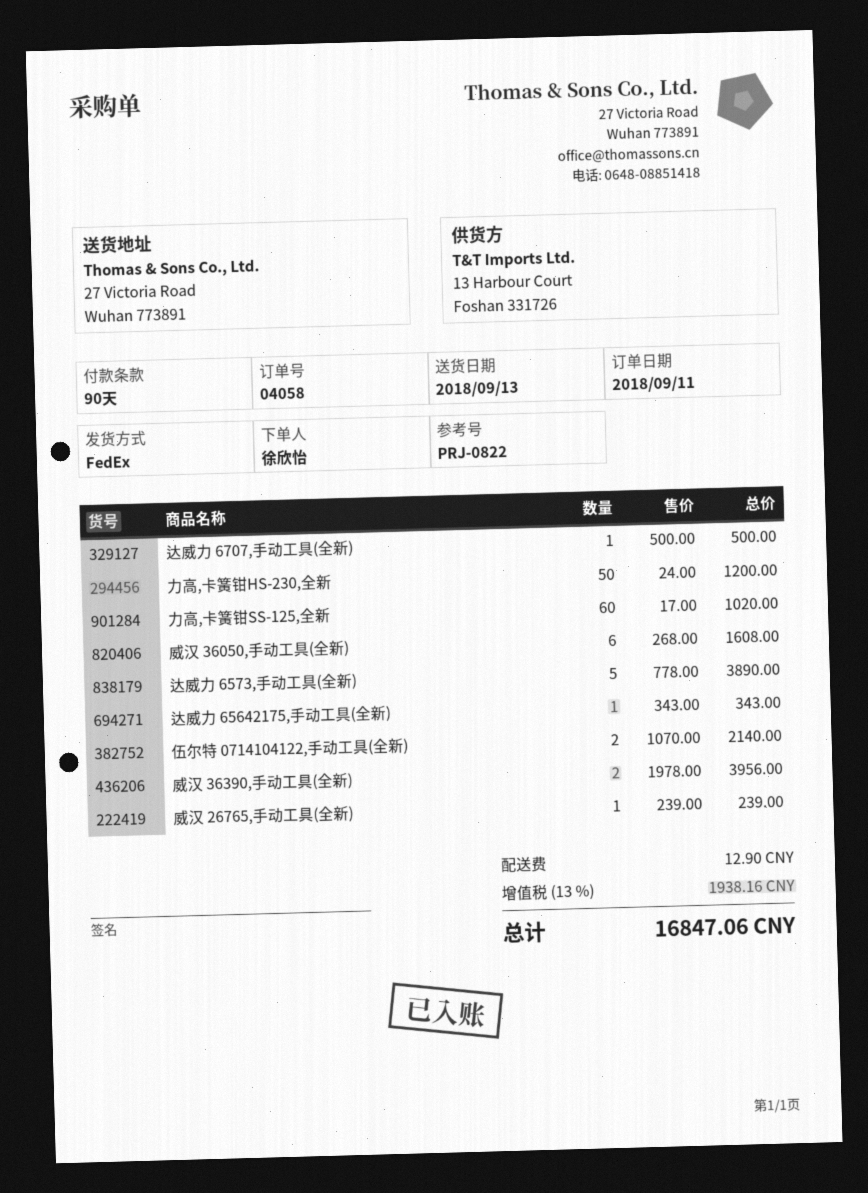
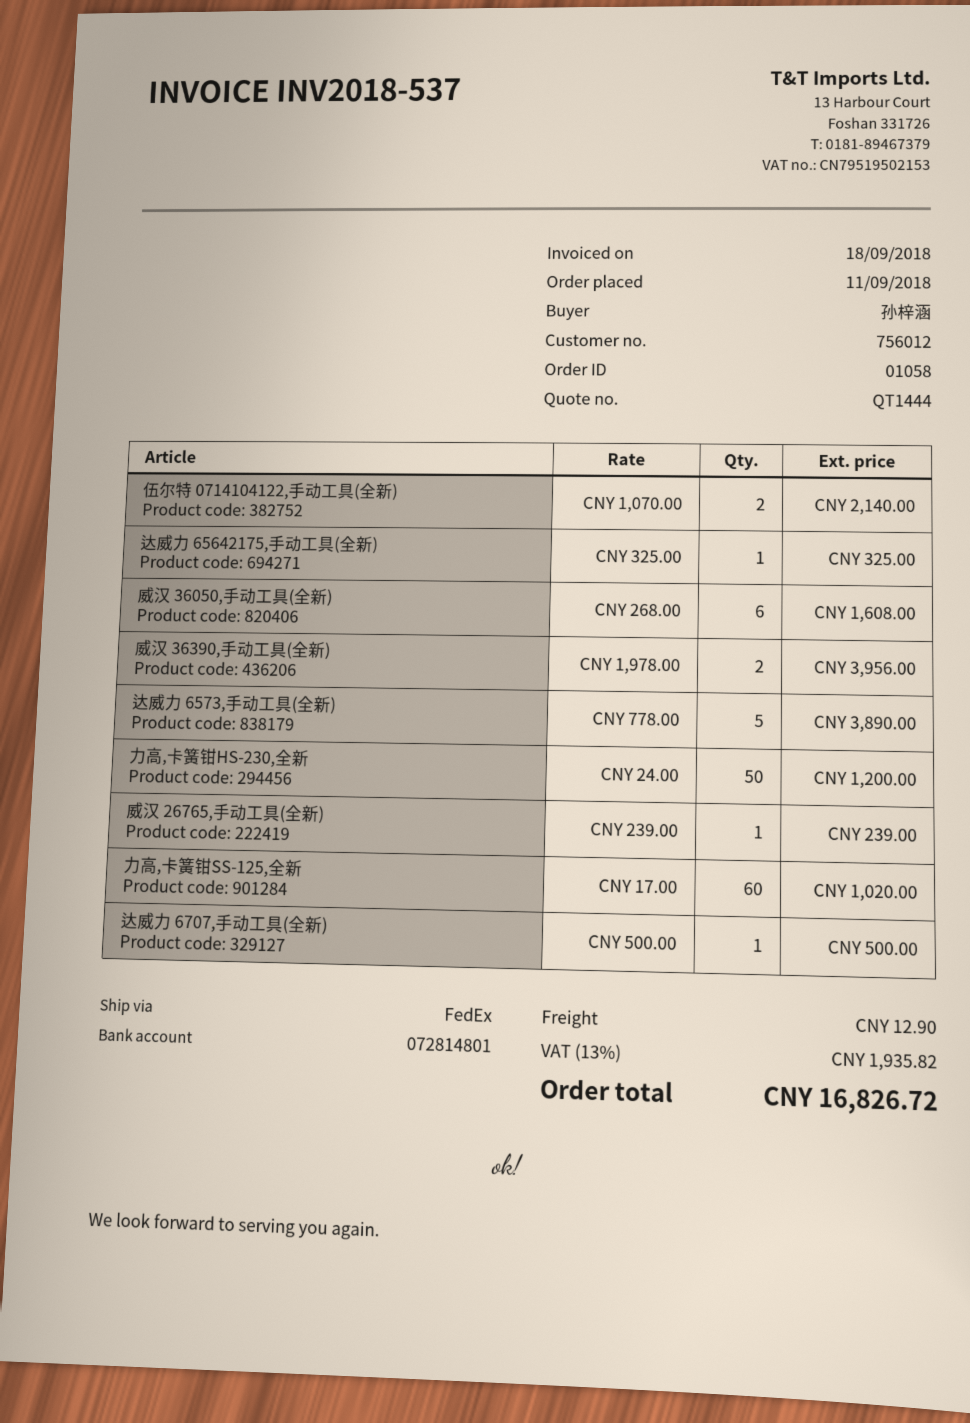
order number: 04058 -> 01058
ordered by: 徐欣怡 -> 孙梓涵
达威力 65642175,手动工具(全新): 1 x 343.00 = 343.00 -> 1 x 325.00 = 325.00
tax: 13% = 1938.16 -> 13% = 1935.82
total: 16847.06 -> 16826.72

